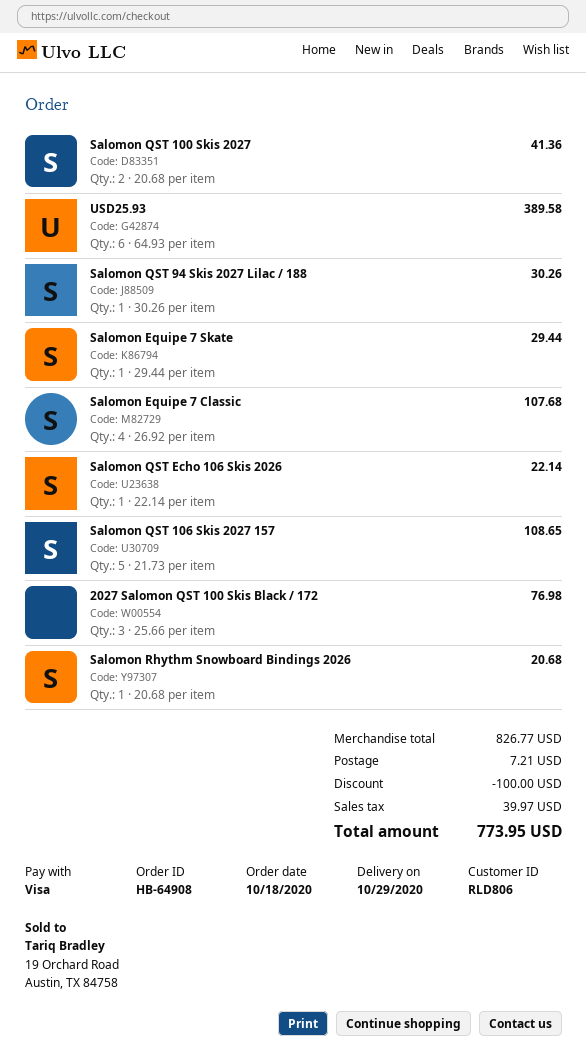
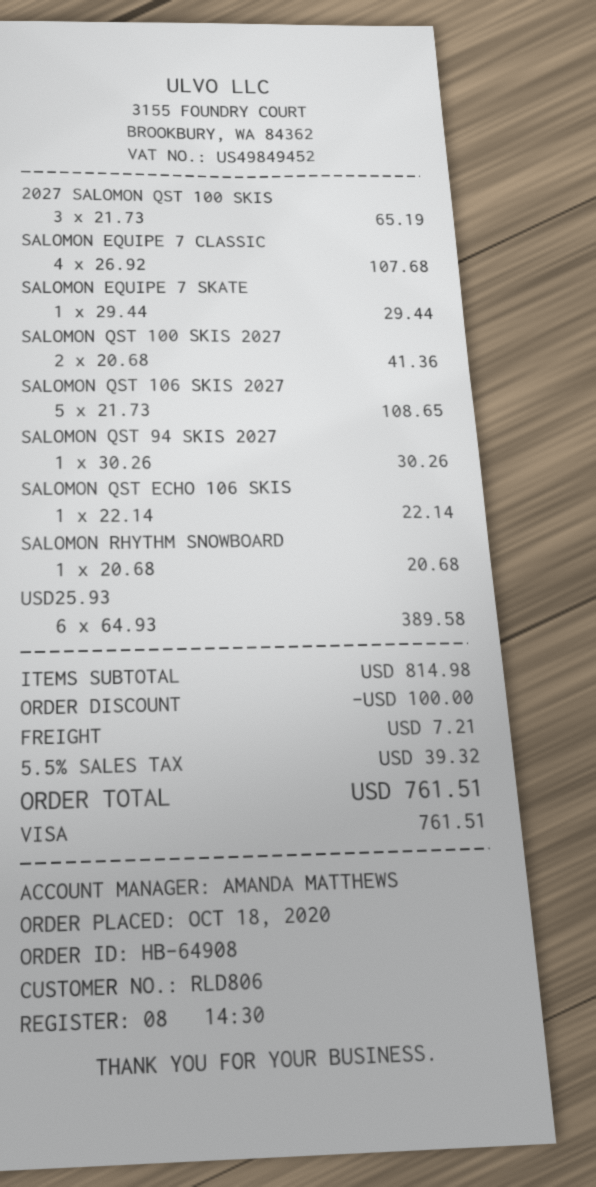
2027 Salomon QST 100 Skis Black / 172: 3 x 25.66 = 76.98 -> 3 x 21.73 = 65.19
subtotal: 826.77 -> 814.98
tax: 39.97 -> 39.32
total: 773.95 -> 761.51

